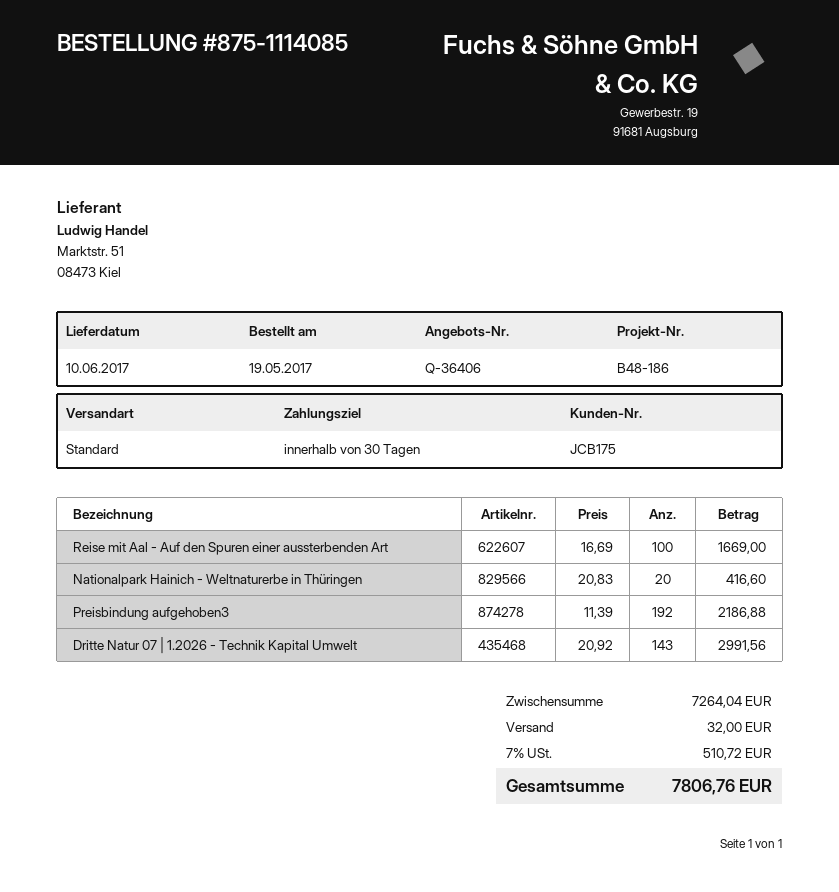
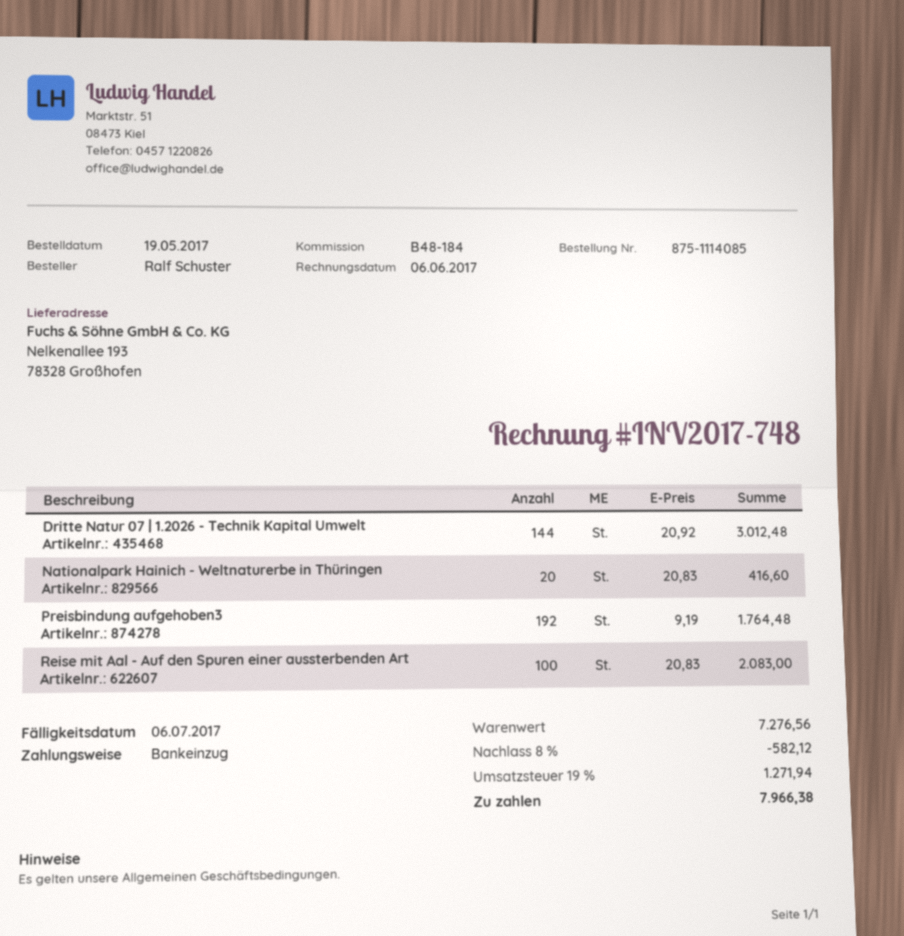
reference: B48-186 -> B48-184
Reise mit Aal - Auf den Spuren einer aussterbenden Art: 100 x 16.69 = 1669.00 -> 100 x 20.83 = 2083.00
Preisbindung aufgehoben3: 192 x 11.39 = 2186.88 -> 192 x 9.19 = 1764.48
Dritte Natur 07 | 1.2026 - Technik Kapital Umwelt: 143 x 20.92 = 2991.56 -> 144 x 20.92 = 3012.48
subtotal: 7264.04 -> 7276.56
discount: none -> 8% = 582.12
shipping: 32.00 -> none
tax: 7% = 510.72 -> 19% = 1271.94
total: 7806.76 -> 7966.38

